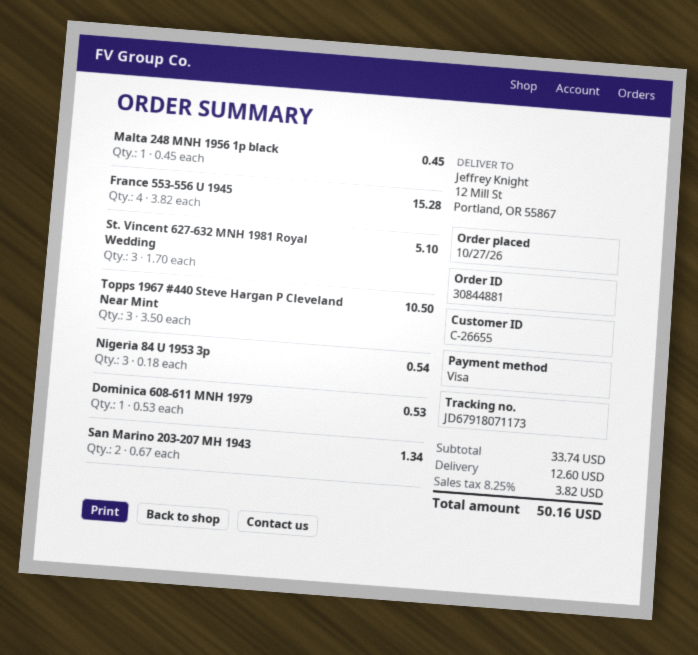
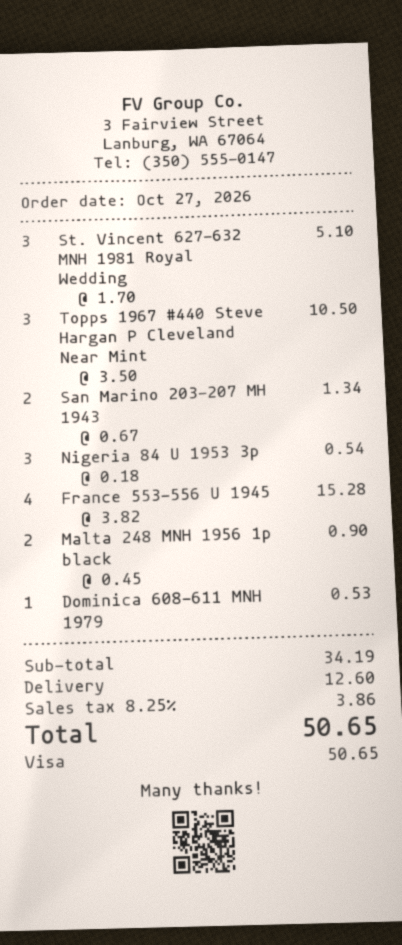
Malta 248 MNH 1956 1p black: 1 x 0.45 = 0.45 -> 2 x 0.45 = 0.90
subtotal: 33.74 -> 34.19
tax: 8.25% = 3.82 -> 8.25% = 3.86
total: 50.16 -> 50.65

